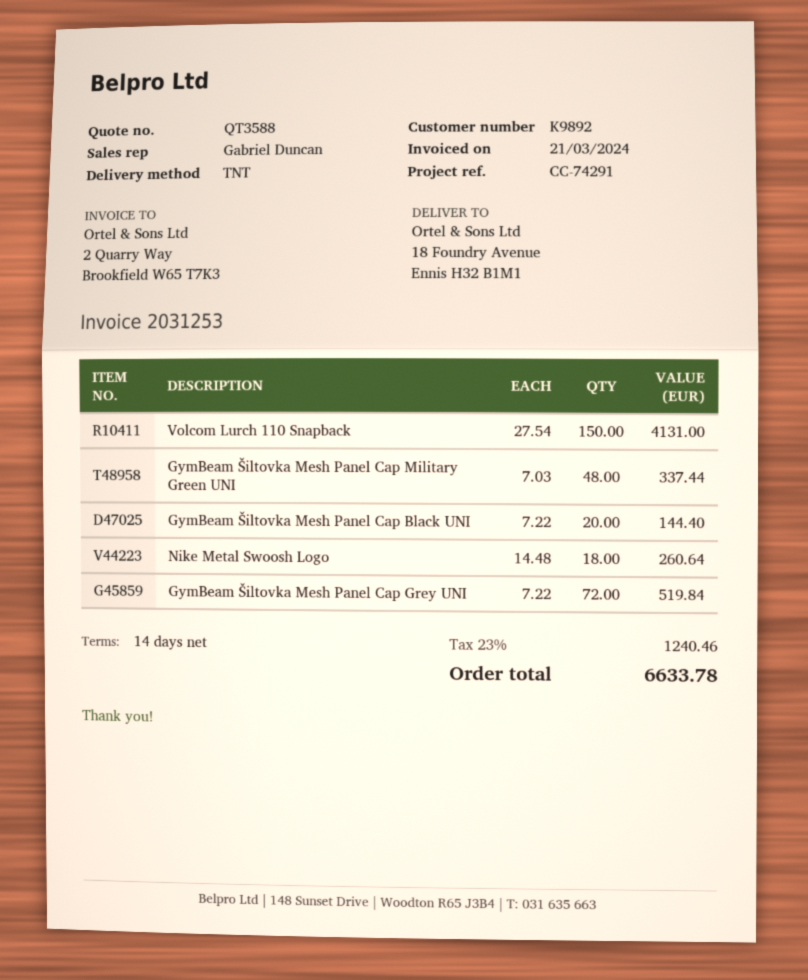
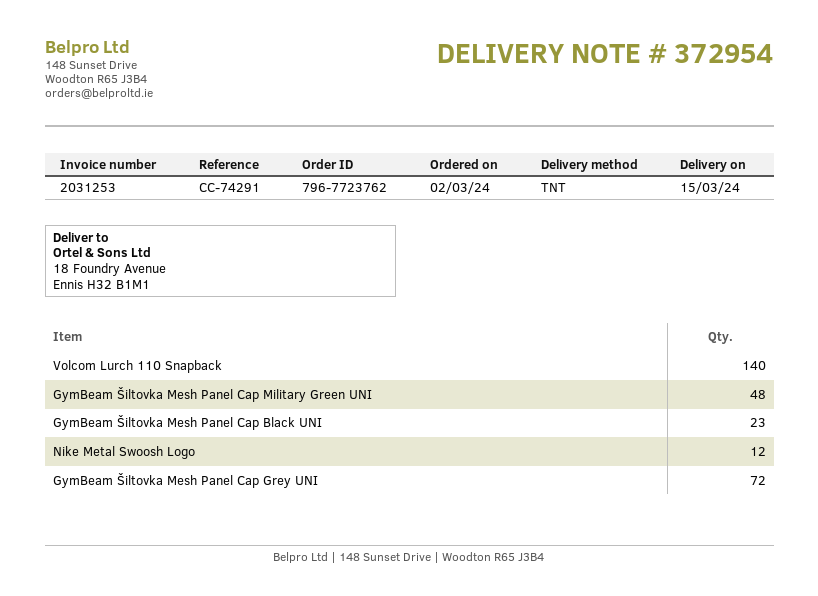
Volcom Lurch 110 Snapback: 150 -> 140
GymBeam Šiltovka Mesh Panel Cap Black UNI: 20 -> 23
Nike Metal Swoosh Logo: 18 -> 12

